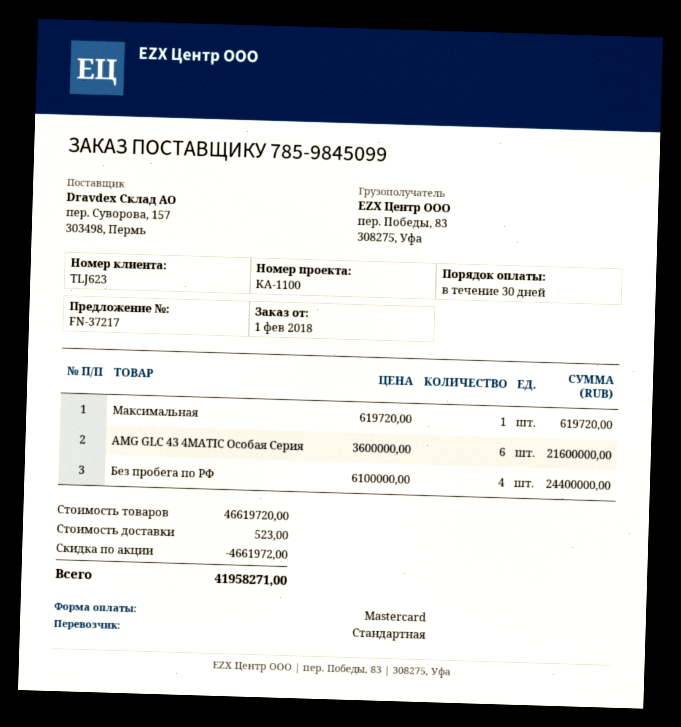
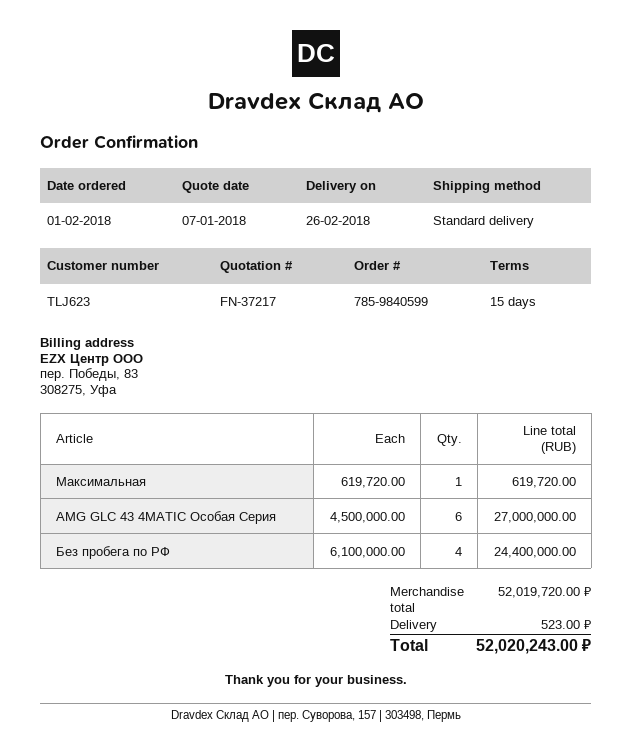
order number: 785-9845099 -> 785-9840599
payment terms: 30 days -> 15 days
AMG GLC 43 4MATIC Особая Серия: 6 x 3600000.00 = 21600000.00 -> 6 x 4500000.00 = 27000000.00
subtotal: 46619720.00 -> 52019720.00
discount: 4661972.00 -> none
total: 41958271.00 -> 52020243.00

